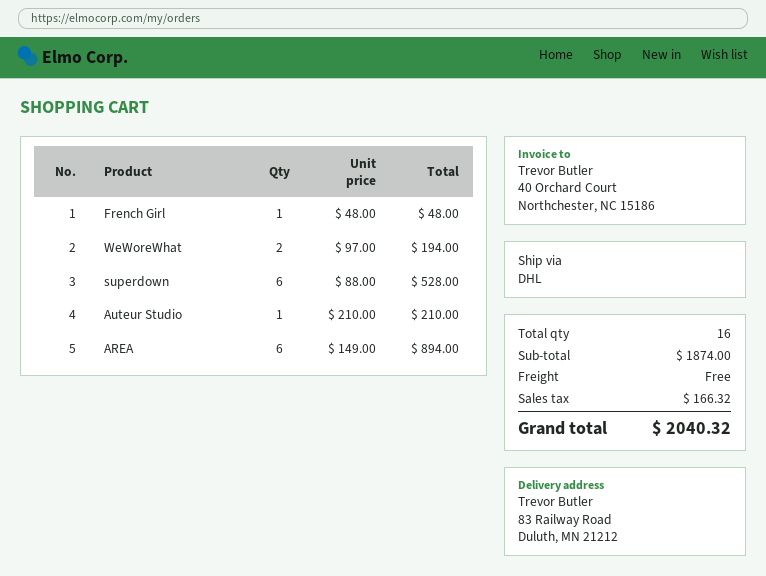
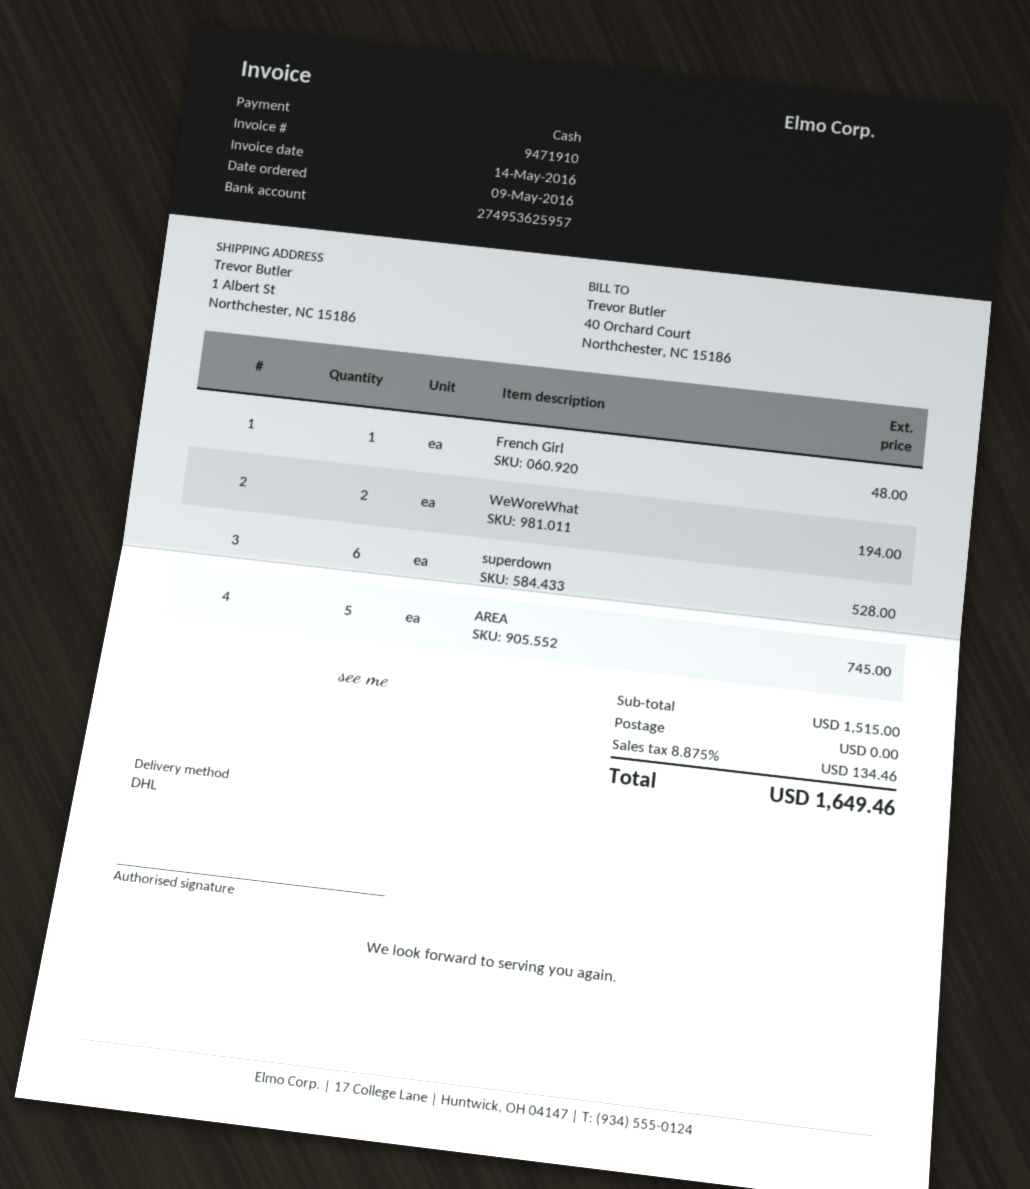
ship to: 83 Railway Road, Duluth, MN 21212 -> 1 Albert St, Northchester, NC 15186
Auteur Studio: 1 for 210.00 -> none
AREA: 6 for 894.00 -> 5 for 745.00
subtotal: 1874.00 -> 1515.00
tax: 166.32 -> 134.46
total: 2040.32 -> 1649.46

